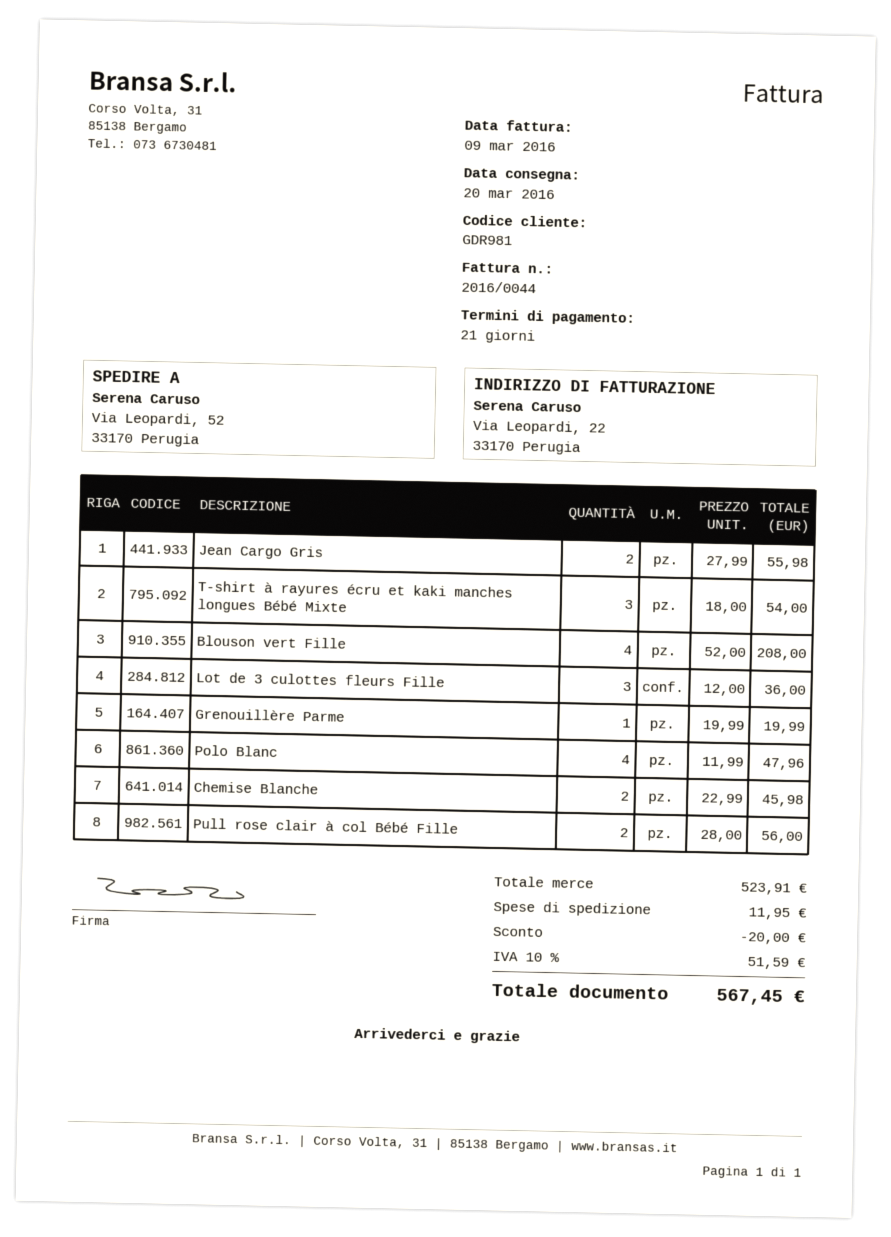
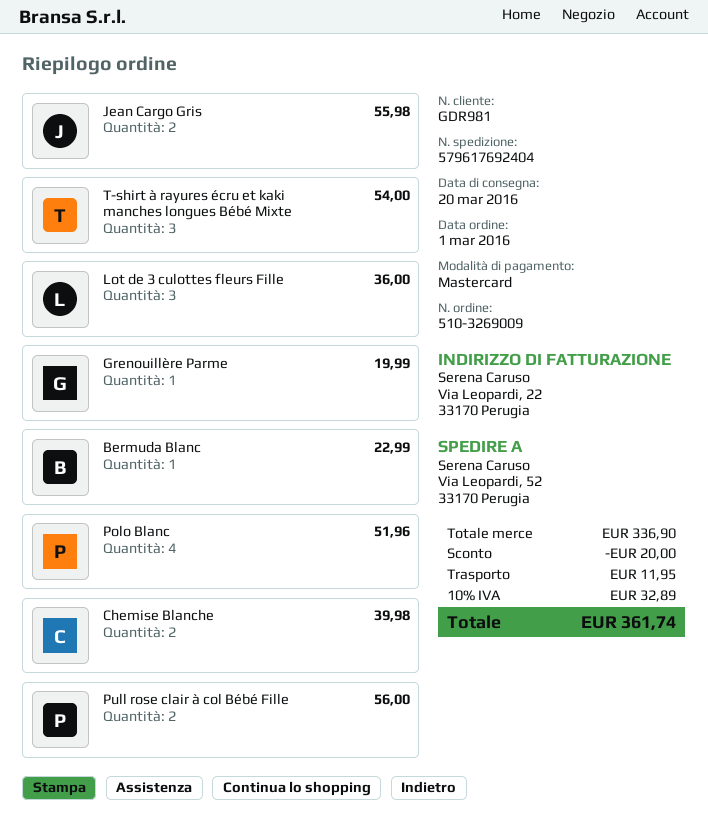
Blouson vert Fille: 4 for 208.00 -> none
Polo Blanc: 4 for 47.96 -> 4 for 51.96
Chemise Blanche: 2 for 45.98 -> 2 for 39.98
Bermuda Blanc: none -> 1 for 22.99
subtotal: 523.91 -> 336.90
tax: 10% = 51.59 -> 10% = 32.89
total: 567.45 -> 361.74

